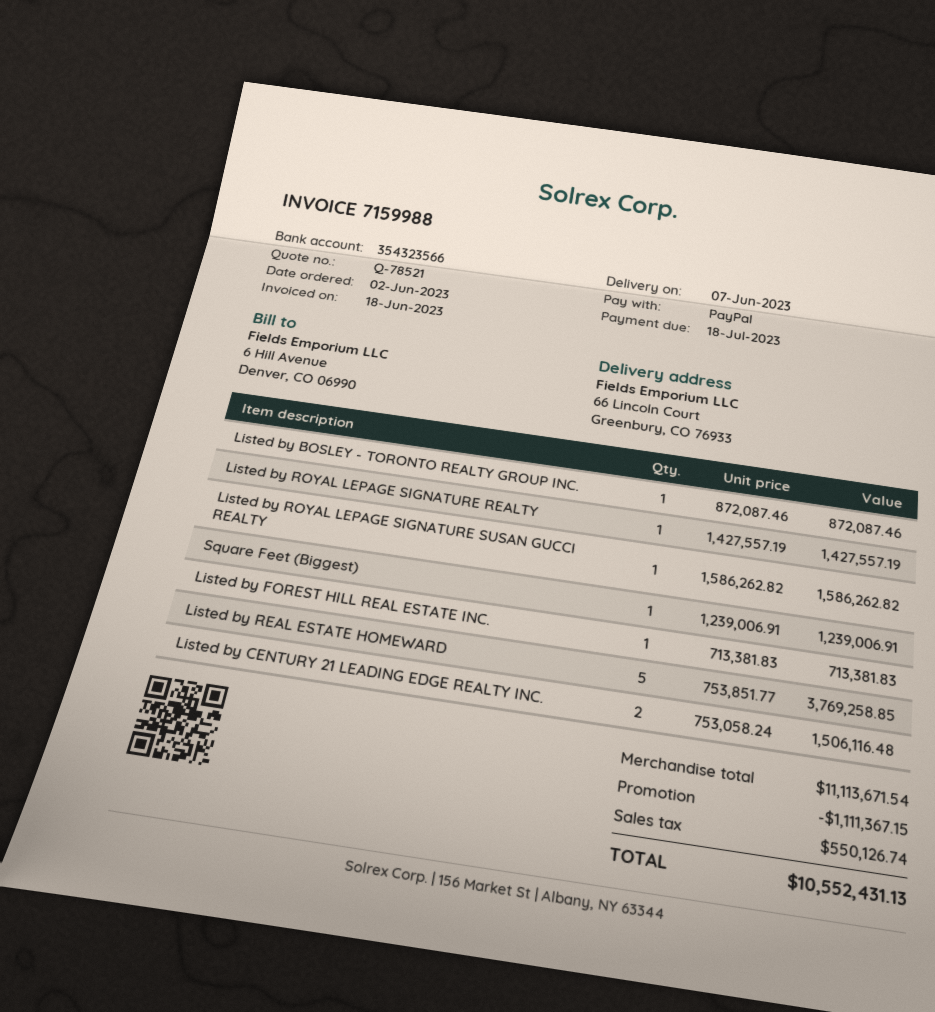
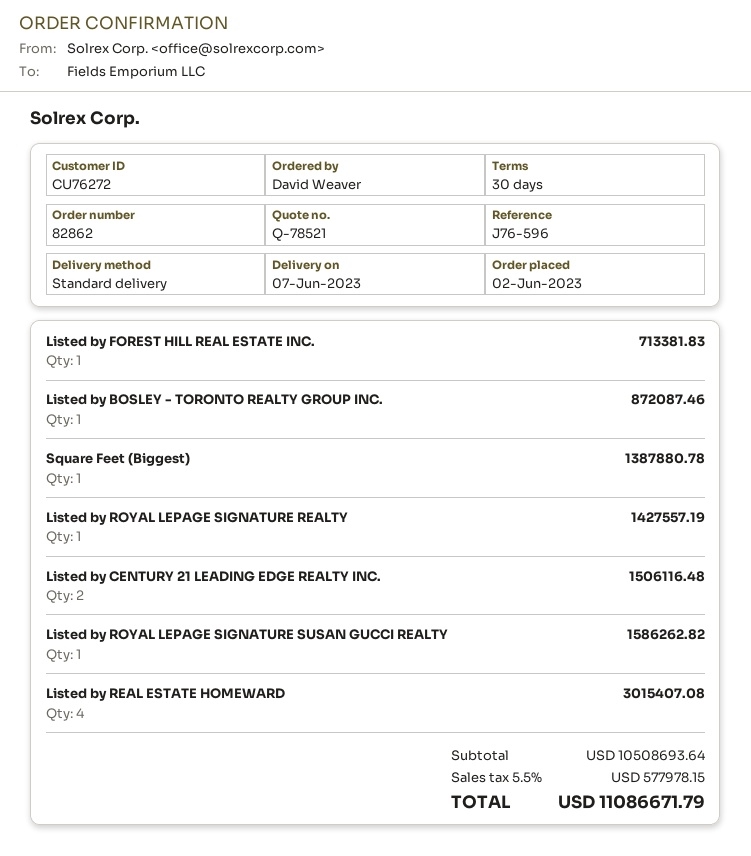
Square Feet (Biggest): 1 for 1239006.91 -> 1 for 1387880.78
Listed by REAL ESTATE HOMEWARD: 5 for 3769258.85 -> 4 for 3015407.08
subtotal: 11113671.54 -> 10508693.64
discount: 1111367.15 -> none
tax: 550126.74 -> 577978.15
total: 10552431.13 -> 11086671.79

